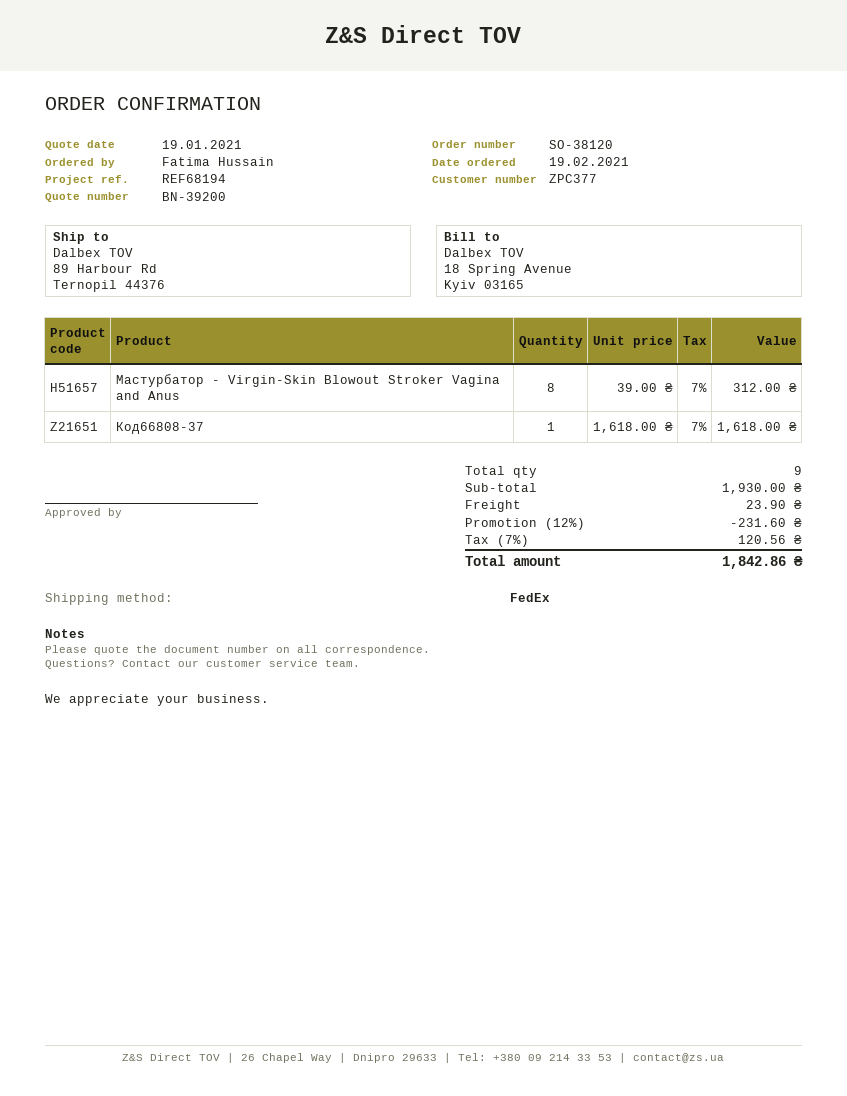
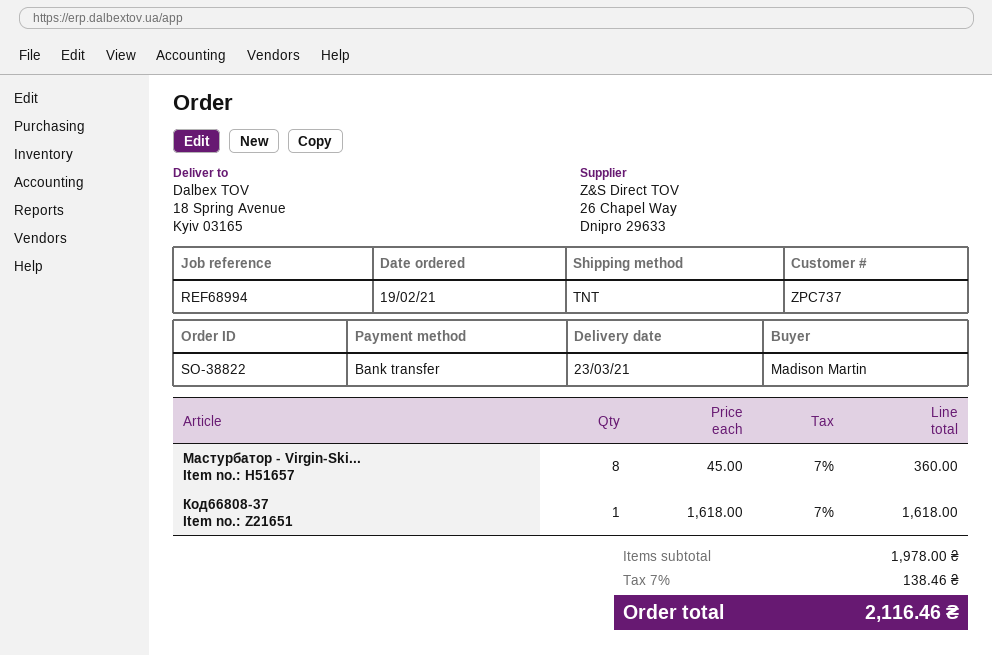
order number: SO-38120 -> SO-38822
customer number: ZPC377 -> ZPC737
reference: REF68194 -> REF68994
ordered by: Fatima Hussain -> Madison Martin
shipping method: FedEx -> TNT
ship to: 89 Harbour Rd, Ternopil 44376 -> 18 Spring Avenue, Kyiv 03165
Мастурбатор - Virgin-Skin Blowout Stroker Vagina and Anus: 8 x 39.00 = 312.00 -> 8 x 45.00 = 360.00
subtotal: 1930.00 -> 1978.00
discount: 12% = 231.60 -> none
shipping: 23.90 -> none
tax: 7% = 120.56 -> 7% = 138.46
total: 1842.86 -> 2116.46

